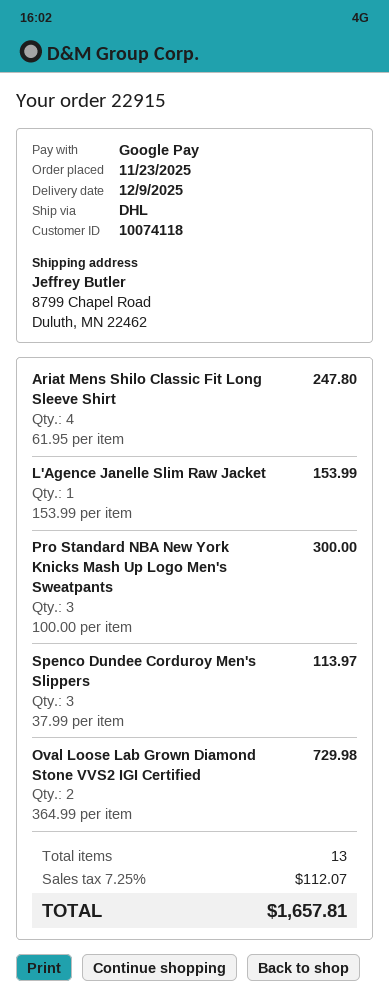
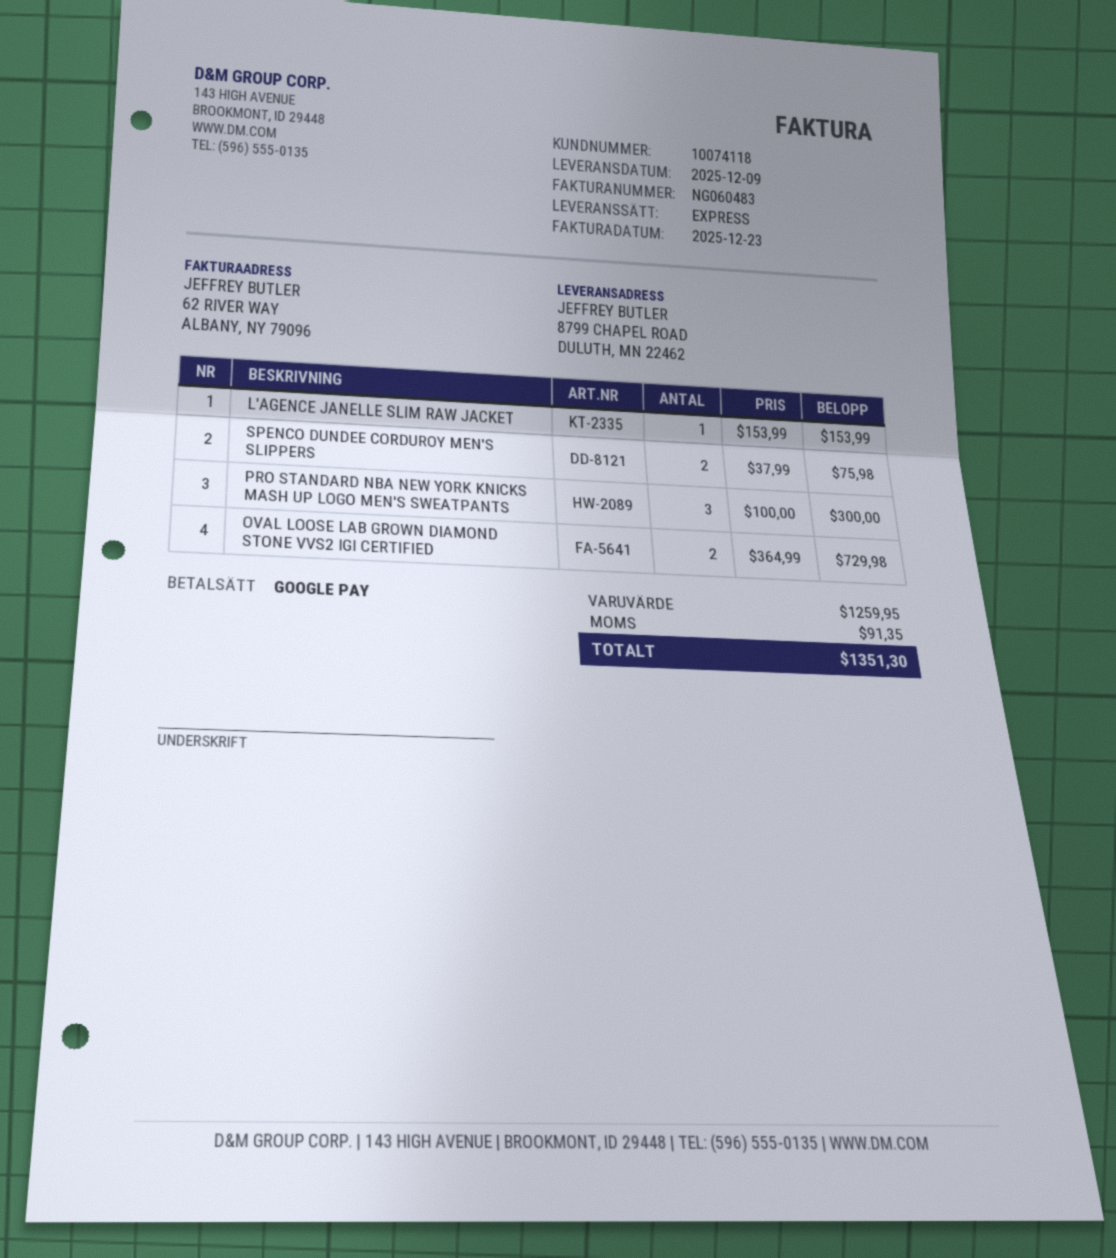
shipping method: DHL -> express
Ariat Mens Shilo Classic Fit Long Sleeve Shirt: 4 x 61.95 = 247.80 -> none
Spenco Dundee Corduroy Men's Slippers: 3 x 37.99 = 113.97 -> 2 x 37.99 = 75.98
tax: 112.07 -> 91.35
total: 1657.81 -> 1351.30

